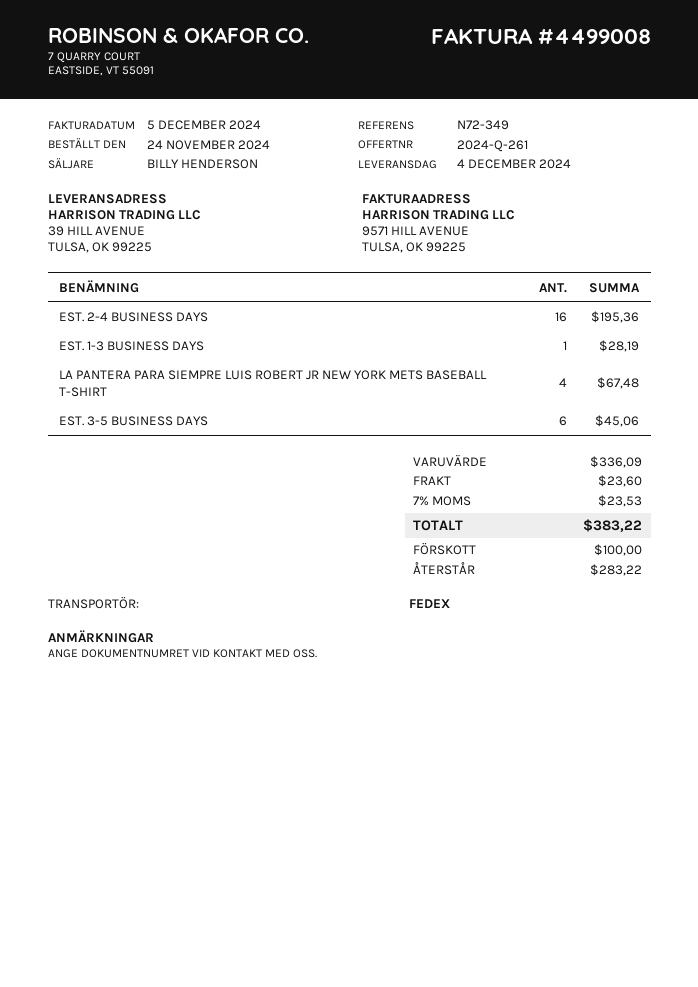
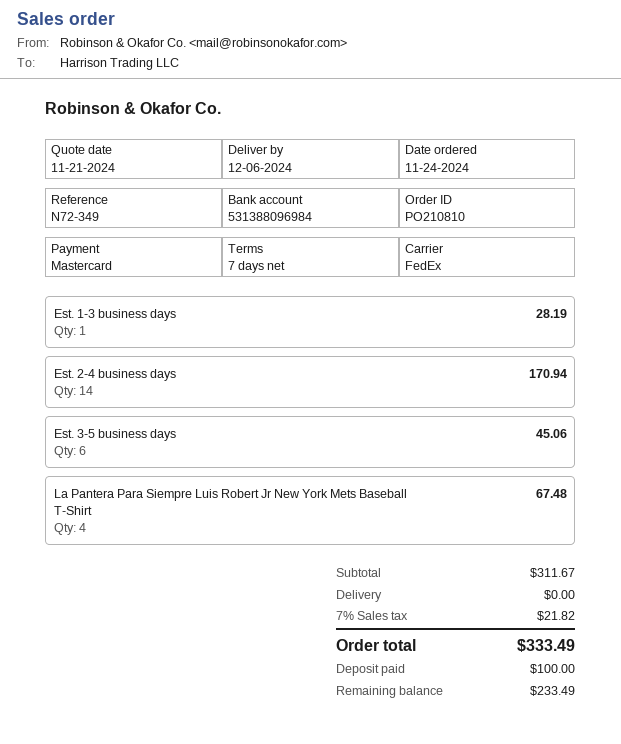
delivery date: 2024-12-04 -> 2024-12-06
EST. 2-4 BUSINESS DAYS: 16 for 195.36 -> 14 for 170.94
subtotal: 336.09 -> 311.67
shipping: 23.60 -> 0.00
tax: 7% = 23.53 -> 7% = 21.82
total: 383.22 -> 333.49
balance: 283.22 -> 233.49

